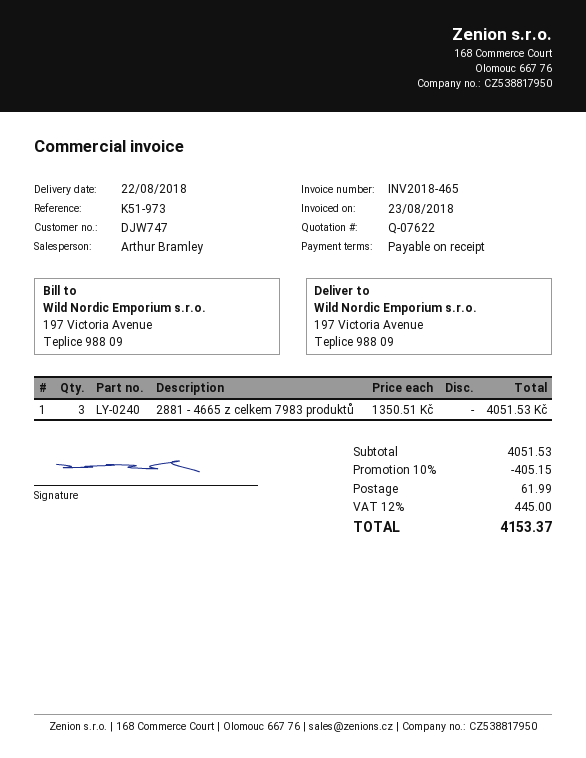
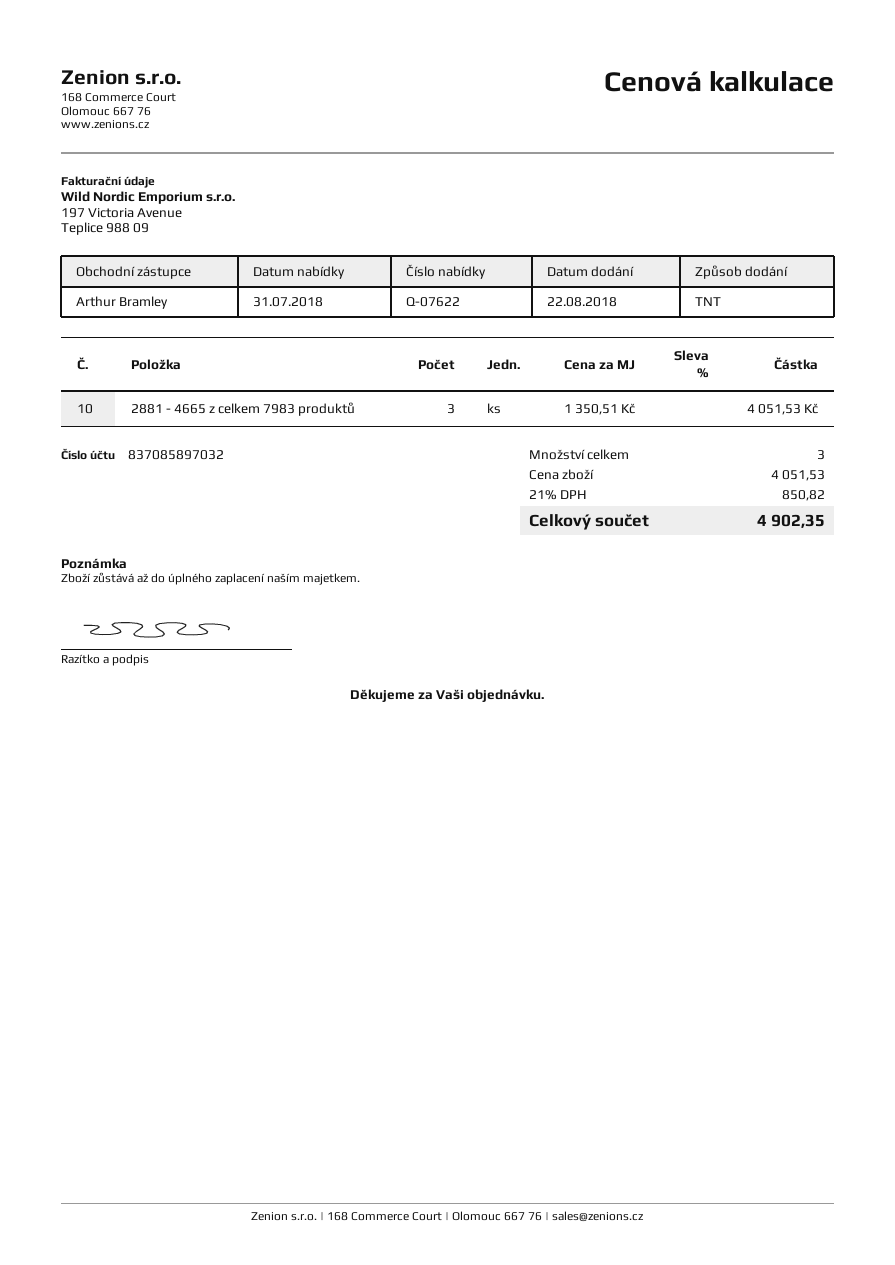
discount: 10% = 405.15 -> none
shipping: 61.99 -> none
tax: 12% = 445.00 -> 21% = 850.82
total: 4153.37 -> 4902.35

